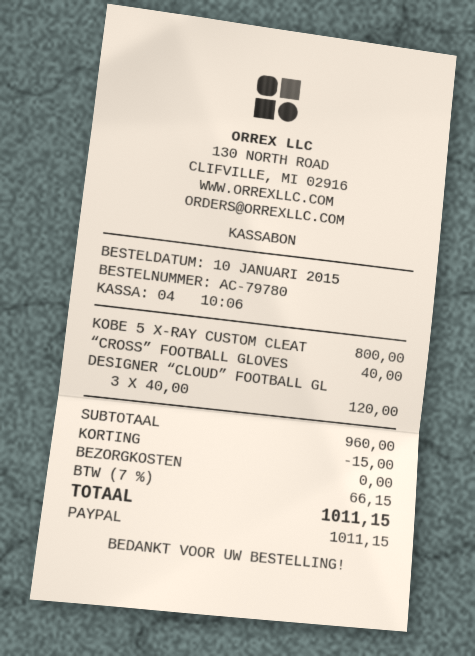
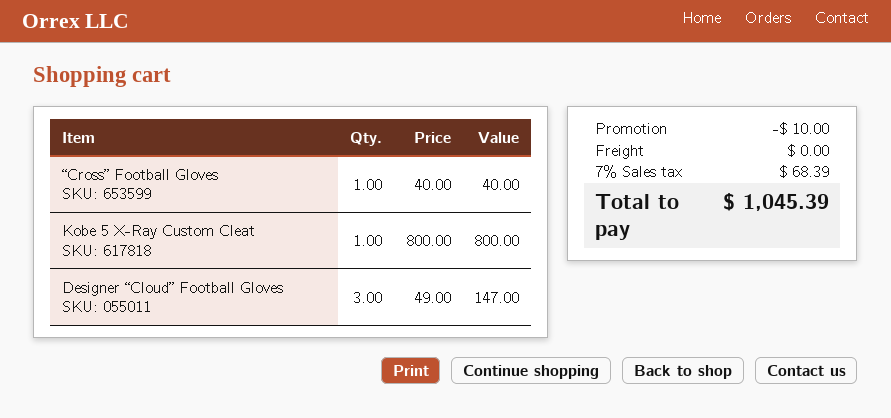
DESIGNER “CLOUD” FOOTBALL GL: 3 x 40.00 = 120.00 -> 3 x 49.00 = 147.00
discount: 15.00 -> 10.00
tax: 7% = 66.15 -> 7% = 68.39
total: 1011.15 -> 1045.39

